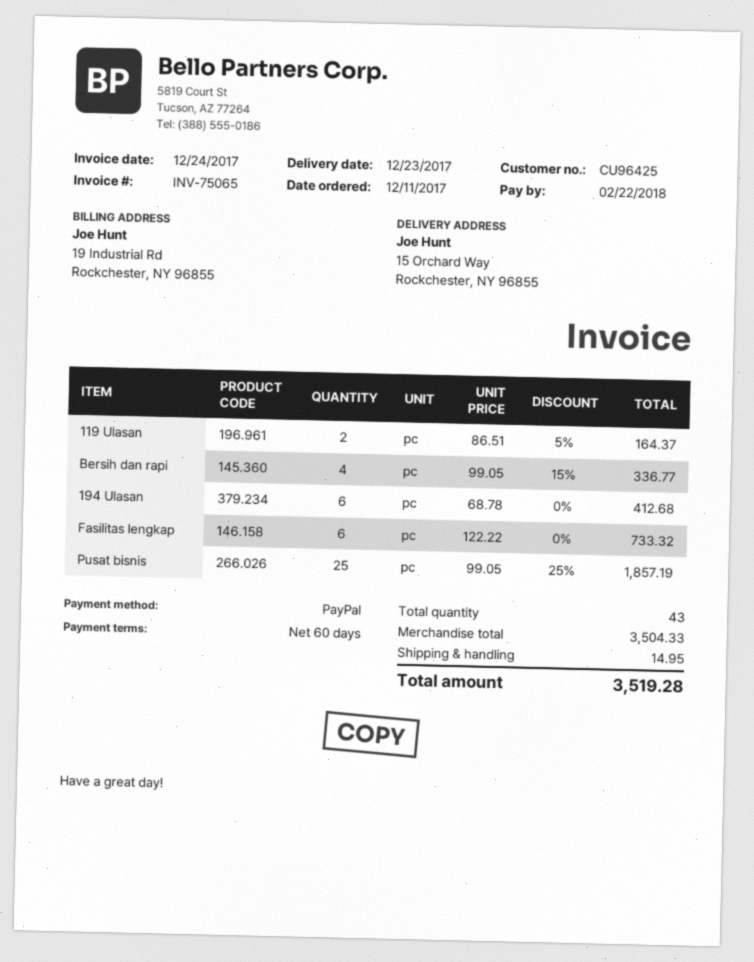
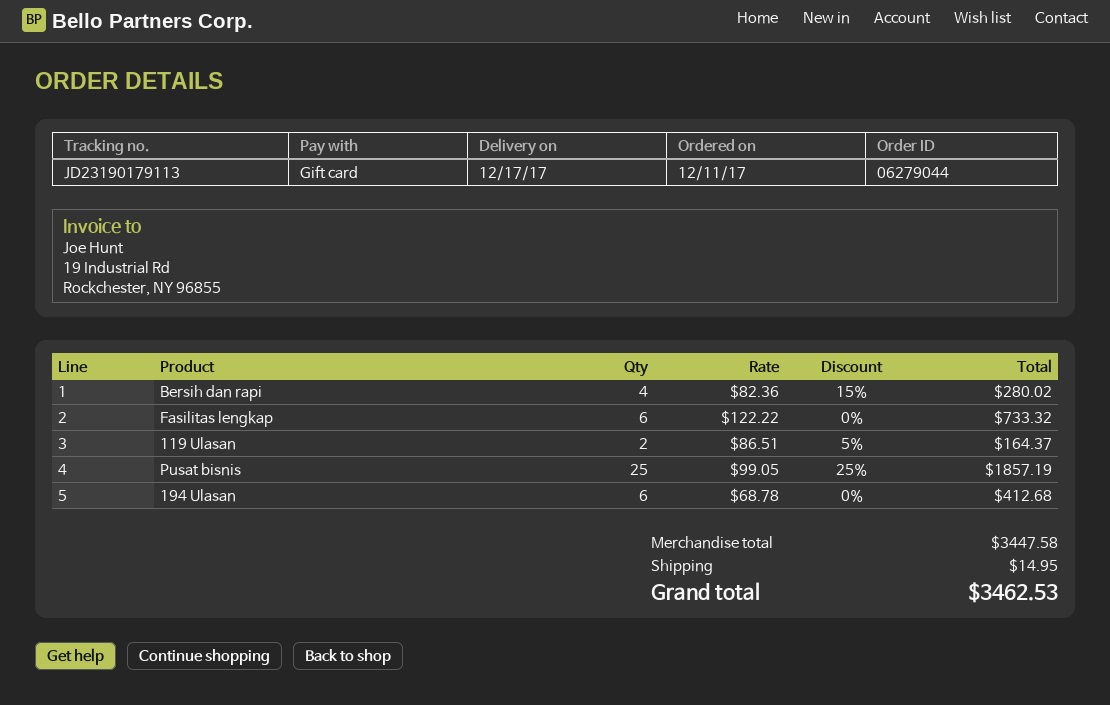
delivery date: 2017-12-23 -> 2017-12-17
payment method: PayPal -> gift card
Bersih dan rapi: 4 x 99.05 - 15% = 336.77 -> 4 x 82.36 - 15% = 280.02
subtotal: 3504.33 -> 3447.58
total: 3519.28 -> 3462.53

